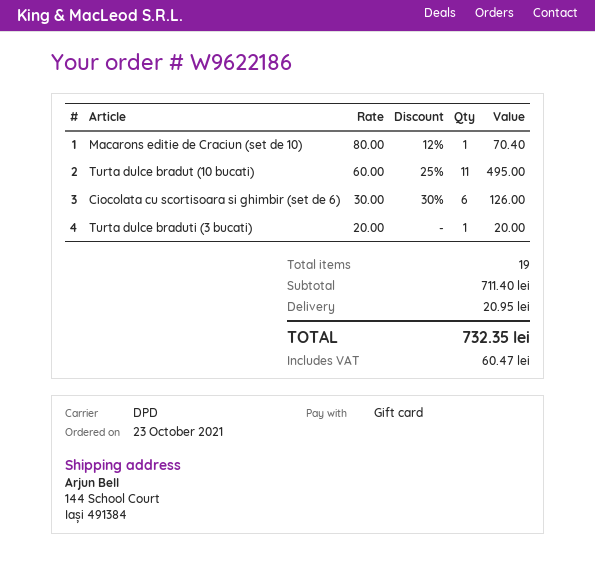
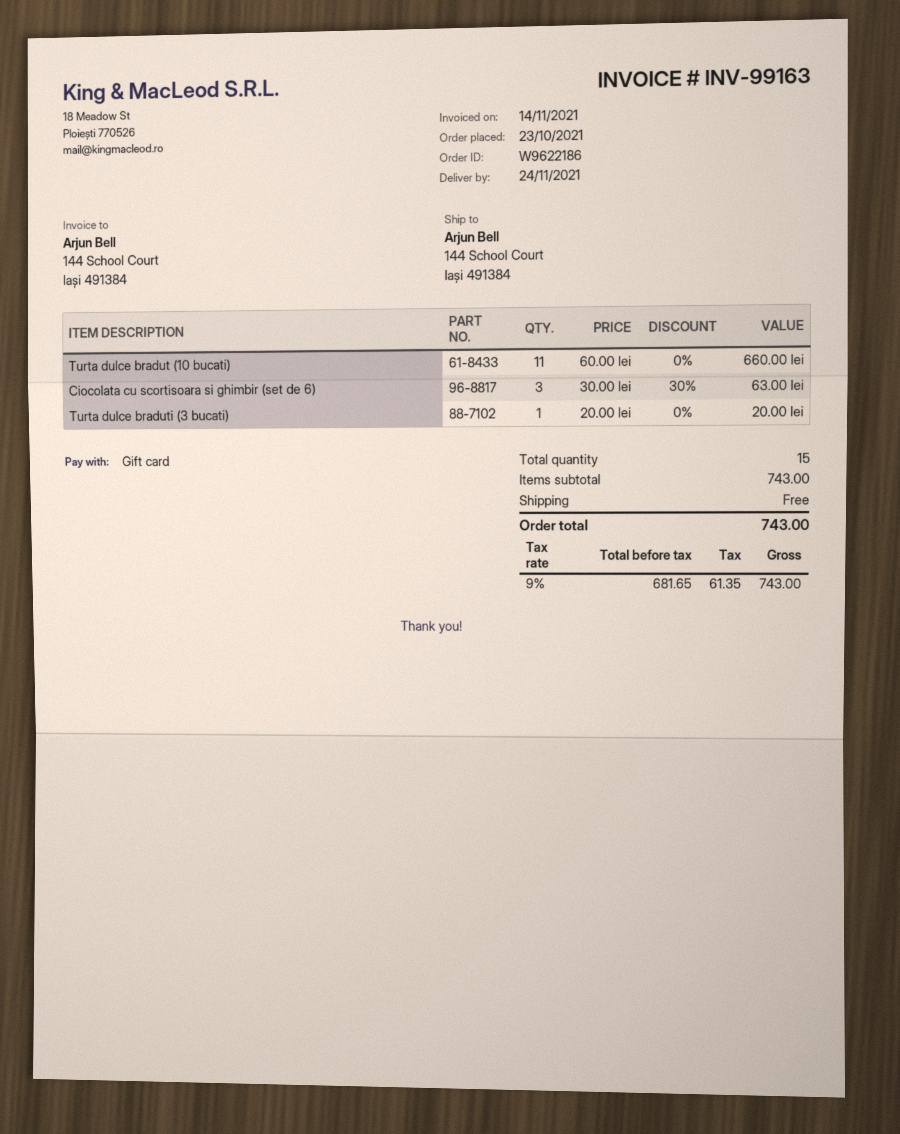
Macarons editie de Craciun (set de 10): 1 x 80.00 - 12% = 70.40 -> none
Turta dulce bradut (10 bucati): 11 x 60.00 - 25% = 495.00 -> 11 x 60.00 = 660.00
Ciocolata cu scortisoara si ghimbir (set de 6): 6 x 30.00 - 30% = 126.00 -> 3 x 30.00 - 30% = 63.00
total quantity: 19 -> 15
subtotal: 711.40 -> 743.00
shipping: 20.95 -> 0.00
tax: 60.47 -> 61.35
total: 732.35 -> 743.00

